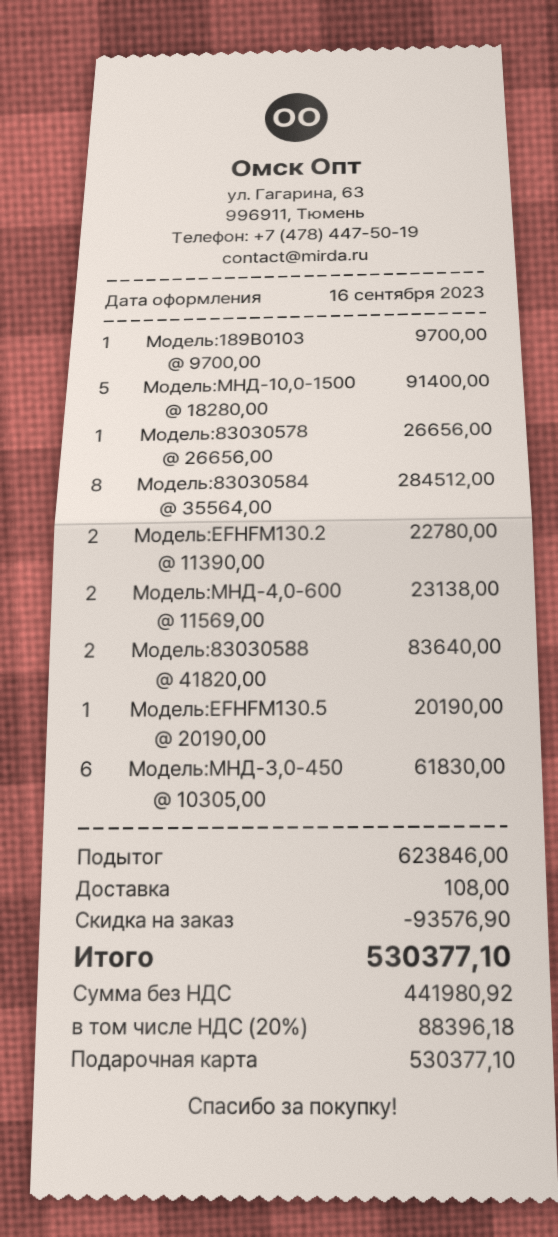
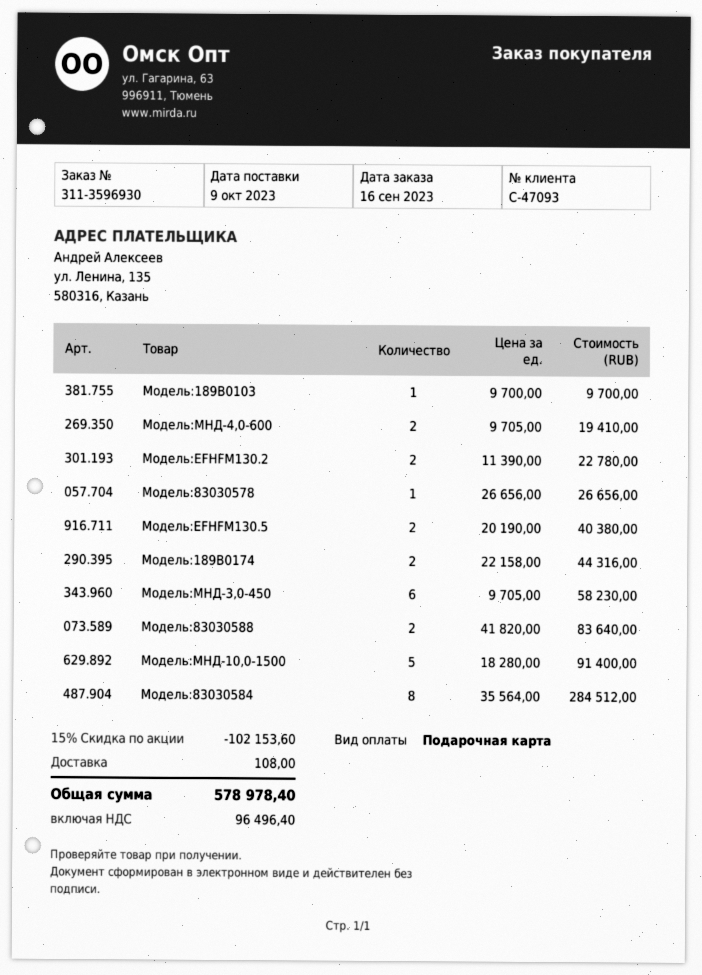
Модель:МНД-4,0-600: 2 x 11569.00 = 23138.00 -> 2 x 9705.00 = 19410.00
Модель:EFHFM130.5: 1 x 20190.00 = 20190.00 -> 2 x 20190.00 = 40380.00
Модель:МНД-3,0-450: 6 x 10305.00 = 61830.00 -> 6 x 9705.00 = 58230.00
Модель:189B0174: none -> 2 x 22158.00 = 44316.00
discount: 93576.90 -> 102153.60
tax: 88396.18 -> 96496.40
total: 530377.10 -> 578978.40

